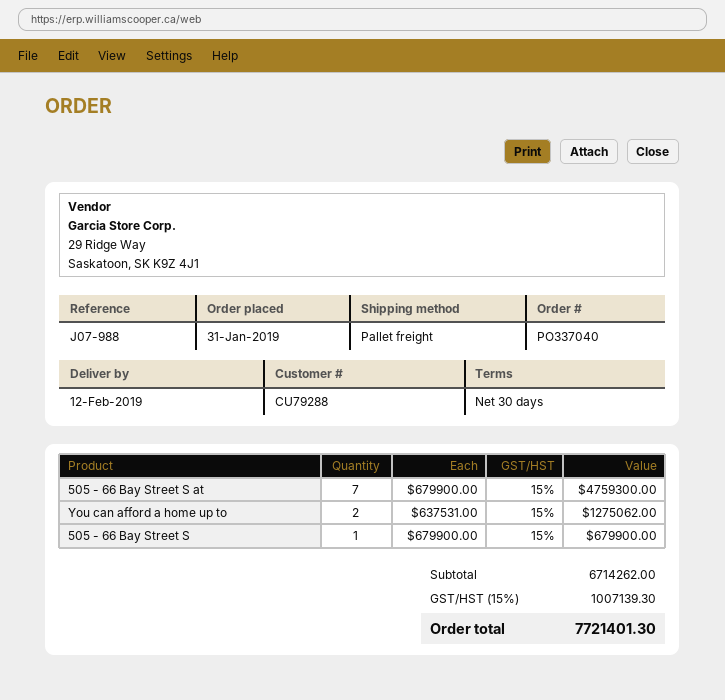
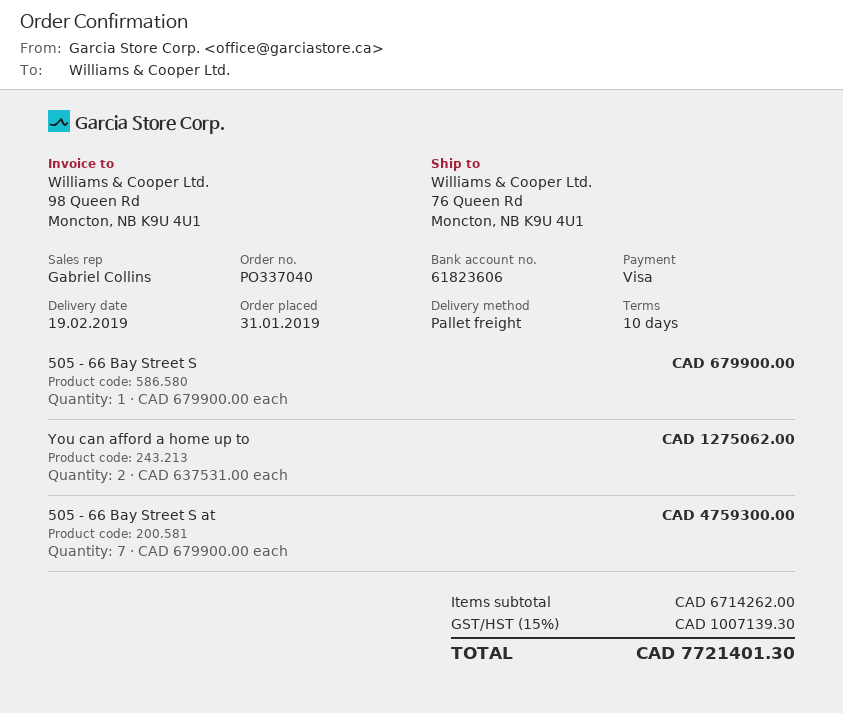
delivery date: 2019-02-12 -> 2019-02-19
payment terms: 30 days -> 10 days

